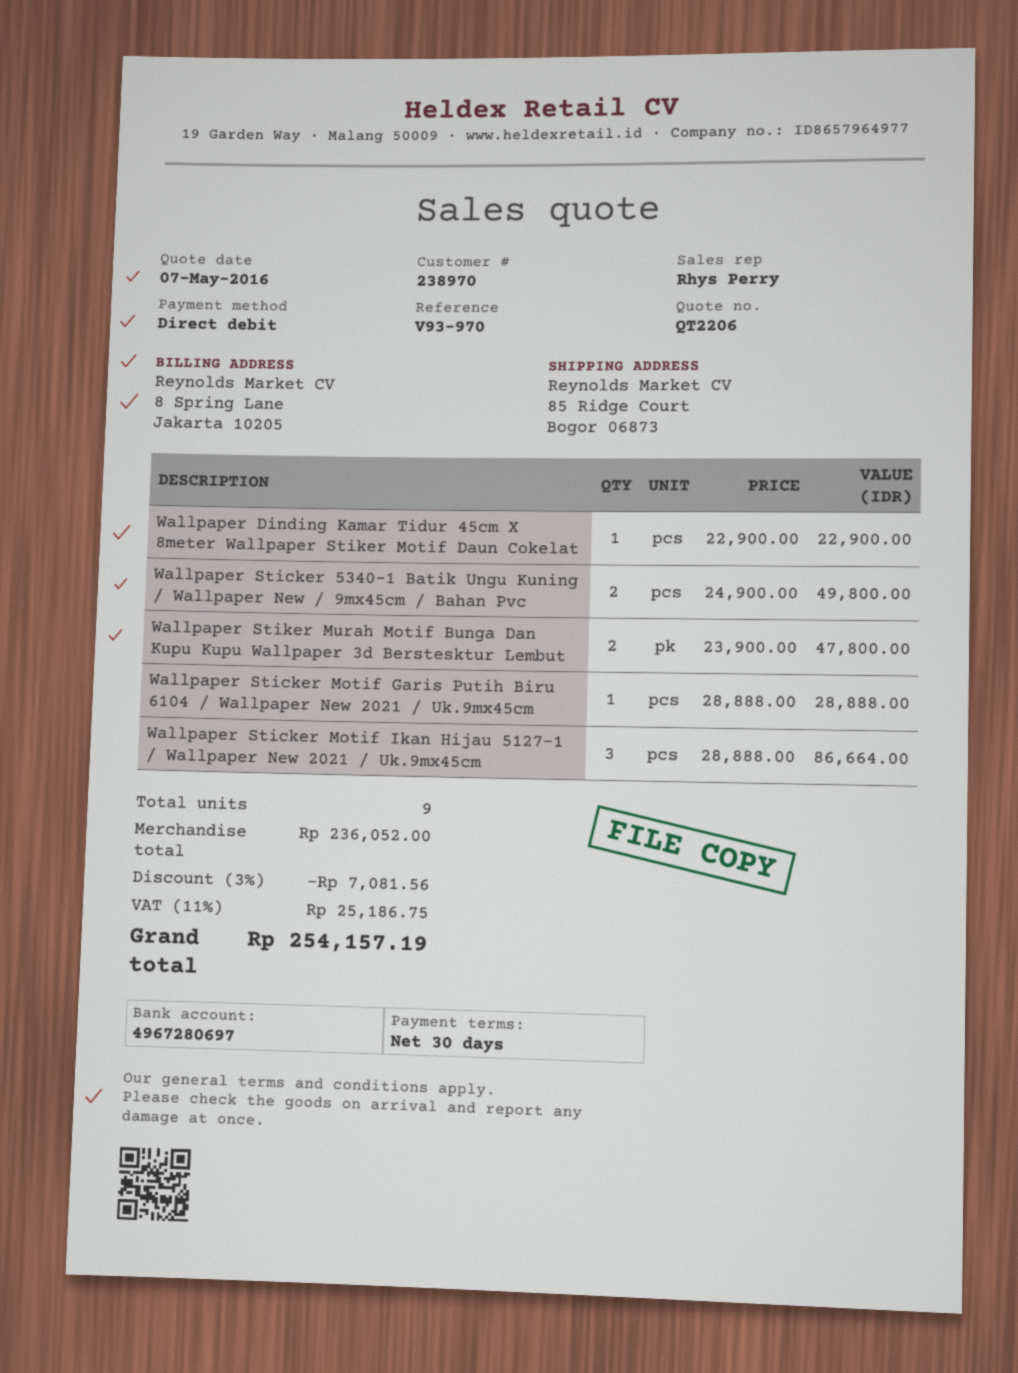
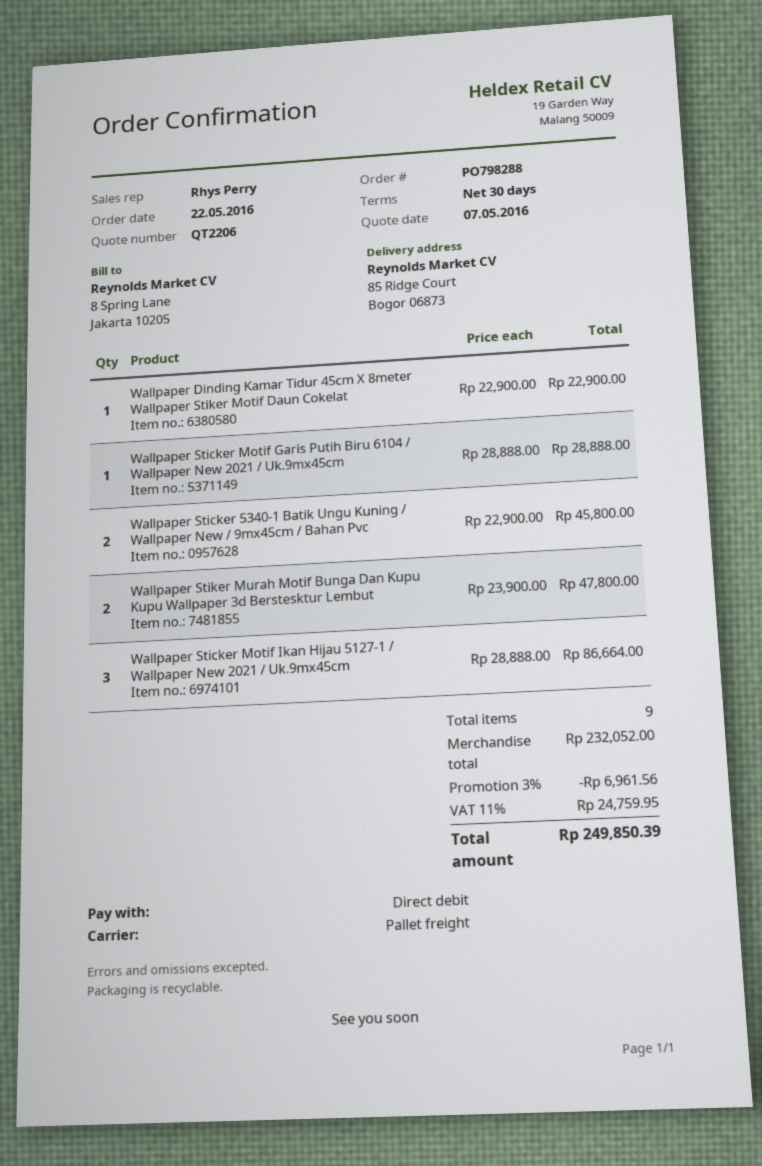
Wallpaper Sticker 5340-1 Batik Ungu Kuning / Wallpaper New / 9mx45cm / Bahan Pvc: 2 x 24900.00 = 49800.00 -> 2 x 22900.00 = 45800.00
subtotal: 236052.00 -> 232052.00
discount: 3% = 7081.56 -> 3% = 6961.56
tax: 11% = 25186.75 -> 11% = 24759.95
total: 254157.19 -> 249850.39

